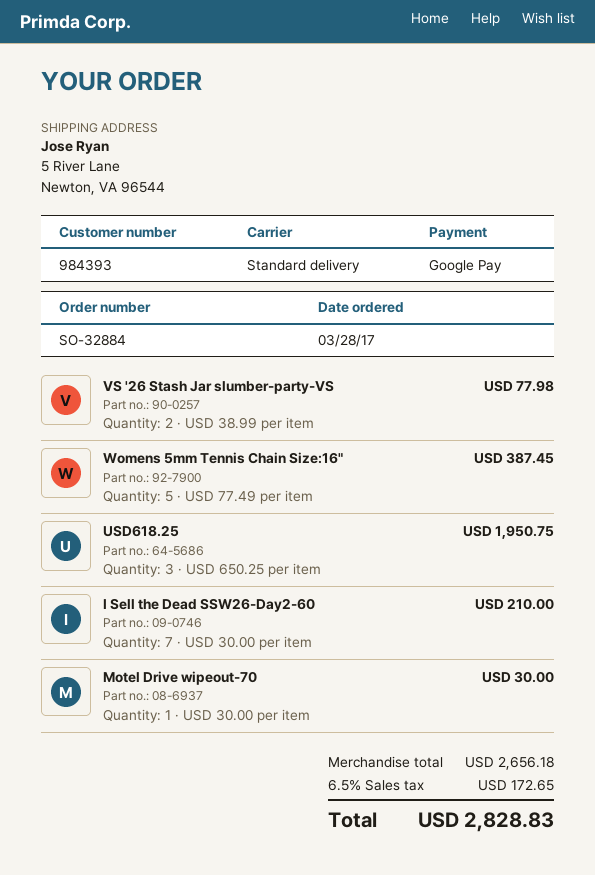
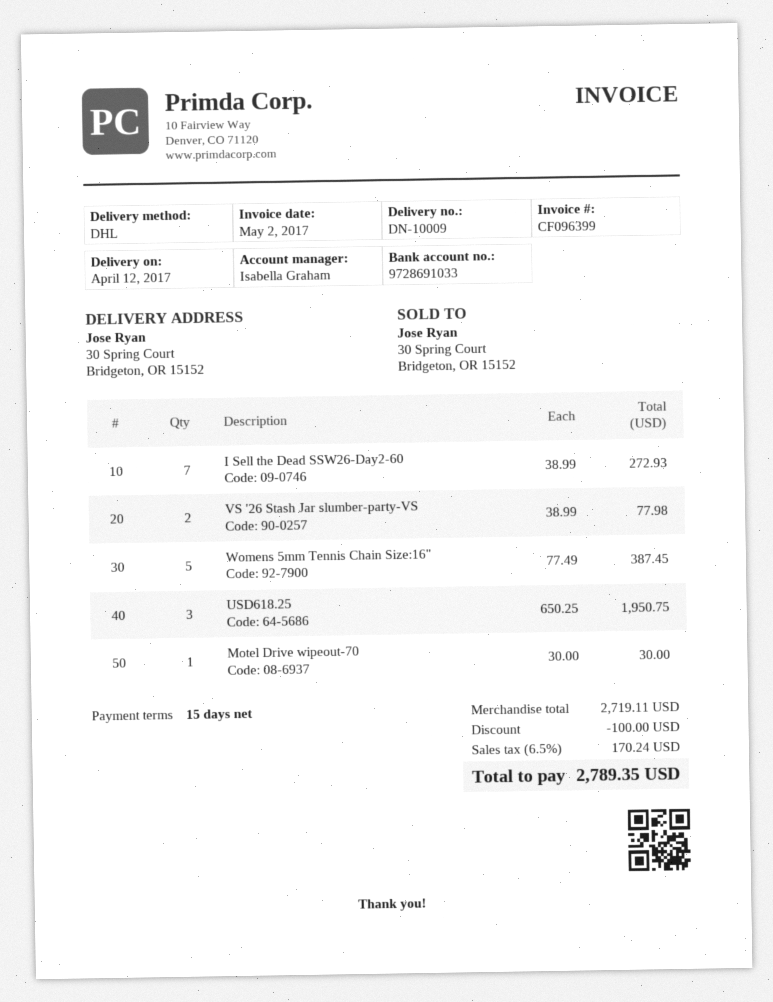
shipping method: standard -> DHL
ship to: 5 River Lane, Newton, VA 96544 -> 30 Spring Court, Bridgeton, OR 15152
I Sell the Dead SSW26-Day2-60: 7 x 30.00 = 210.00 -> 7 x 38.99 = 272.93
subtotal: 2656.18 -> 2719.11
discount: none -> 100.00
tax: 6.5% = 172.65 -> 6.5% = 170.24
total: 2828.83 -> 2789.35

